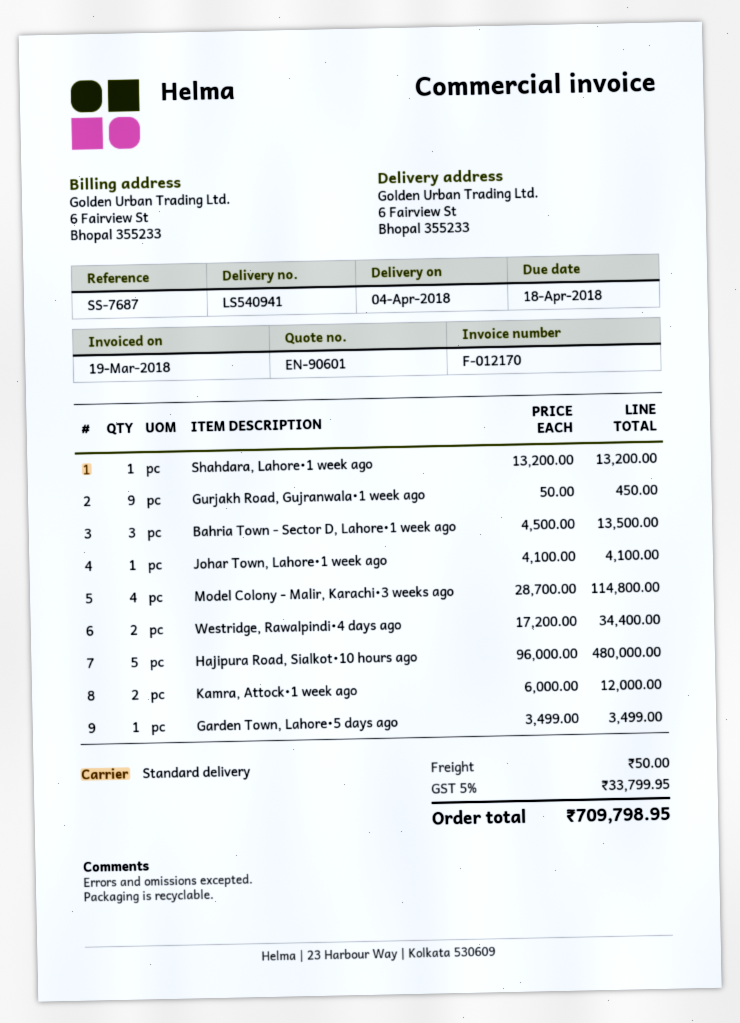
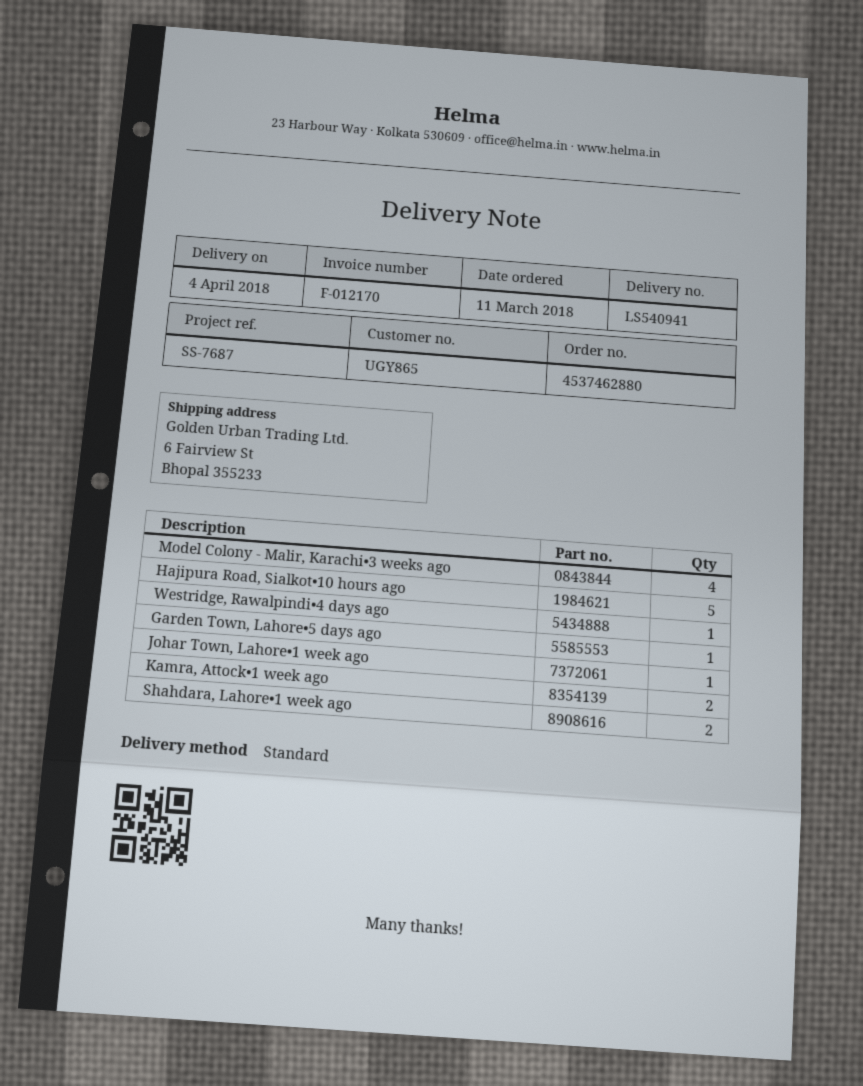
Shahdara, Lahore•1 week ago: 1 -> 2
Gurjakh Road, Gujranwala•1 week ago: 9 -> none
Bahria Town - Sector D, Lahore•1 week ago: 3 -> none
Westridge, Rawalpindi•4 days ago: 2 -> 1

